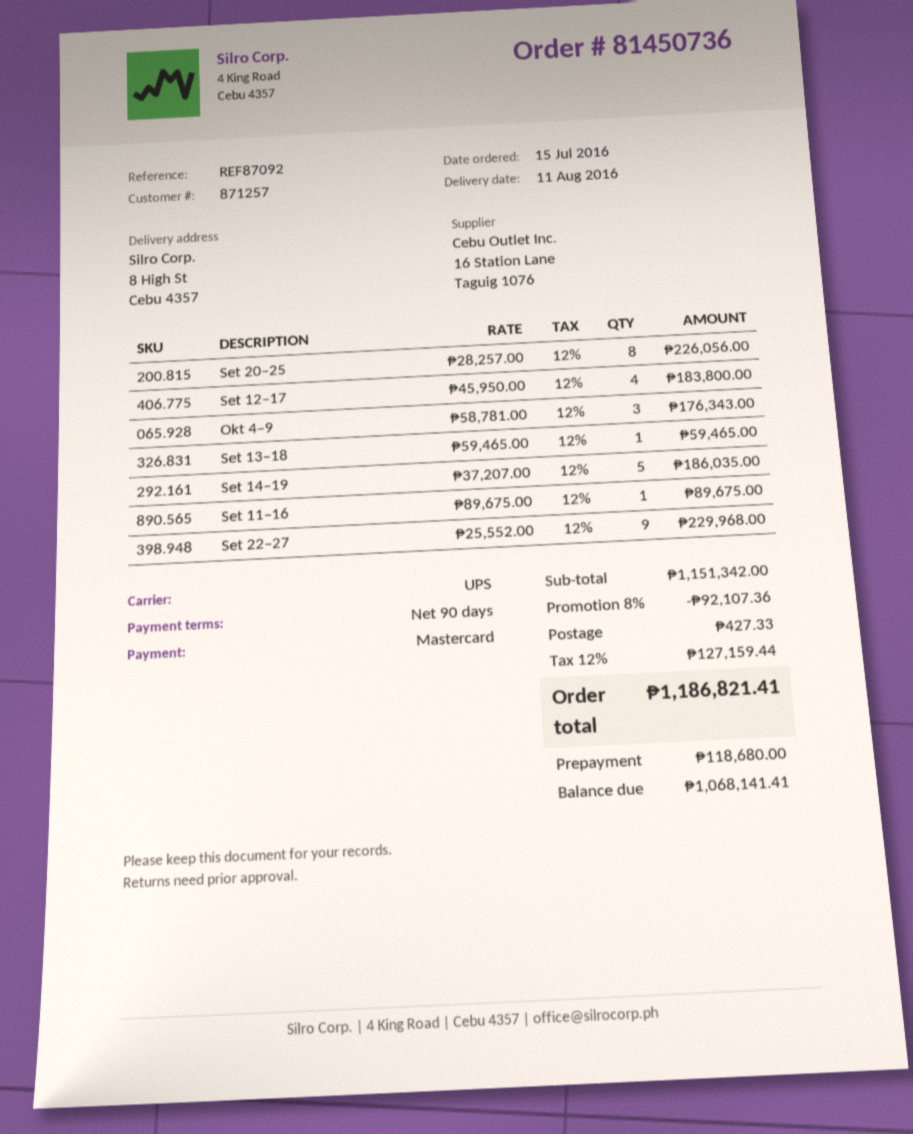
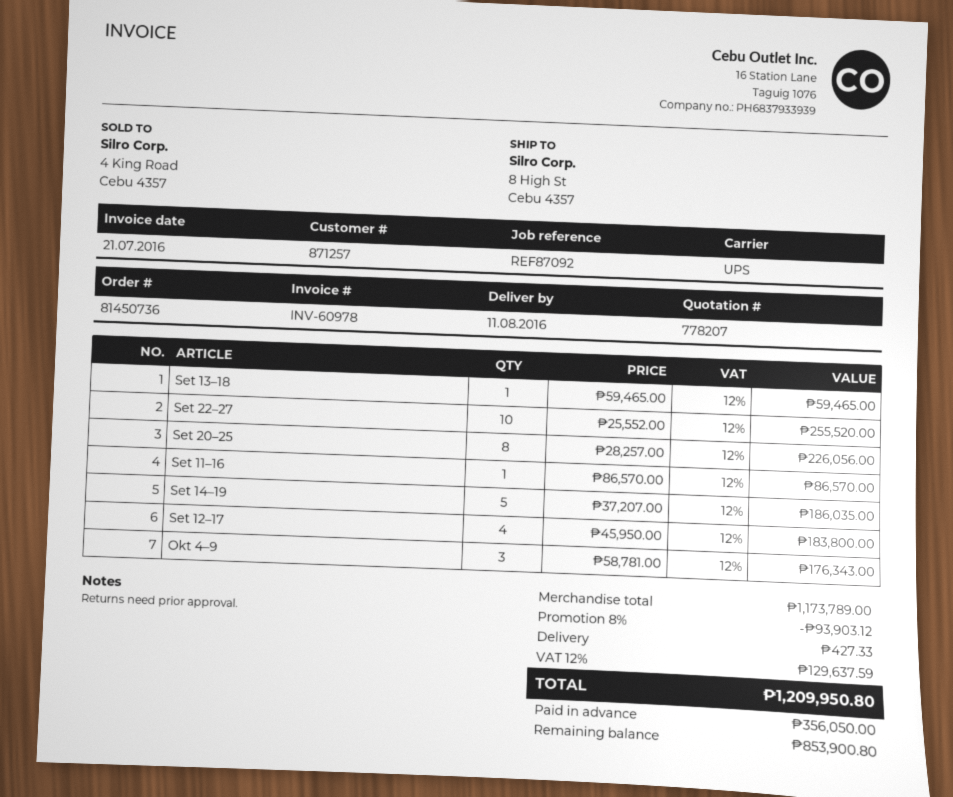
Set 11–16: 1 x 89675.00 = 89675.00 -> 1 x 86570.00 = 86570.00
Set 22–27: 9 x 25552.00 = 229968.00 -> 10 x 25552.00 = 255520.00
subtotal: 1151342.00 -> 1173789.00
discount: 8% = 92107.36 -> 8% = 93903.12
tax: 12% = 127159.44 -> 12% = 129637.59
total: 1186821.41 -> 1209950.80
deposit: 118680.00 -> 356050.00
balance: 1068141.41 -> 853900.80

